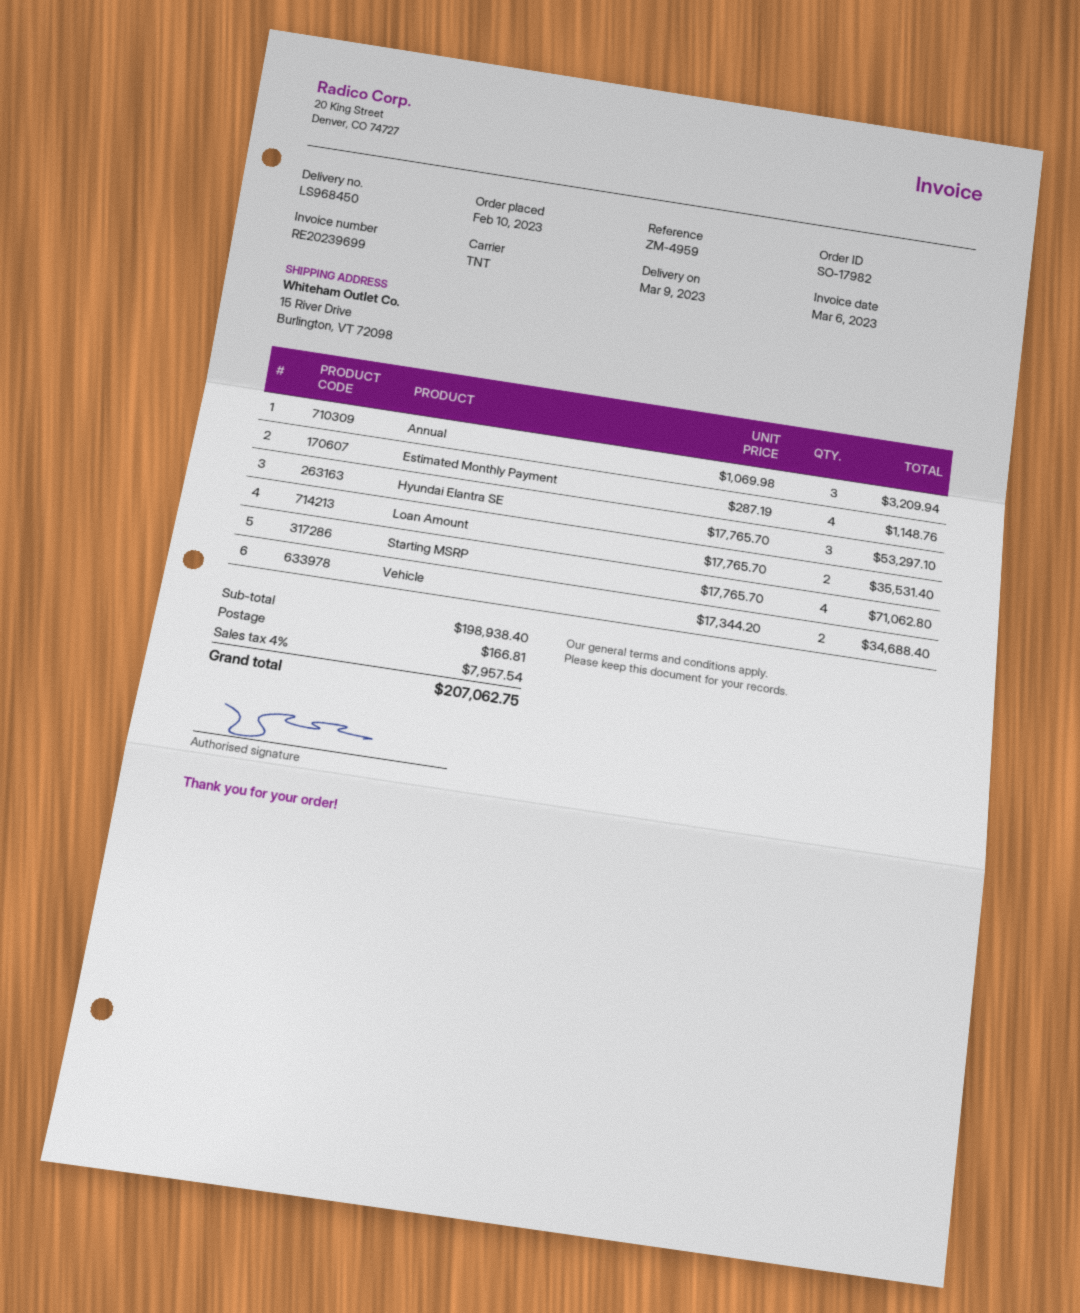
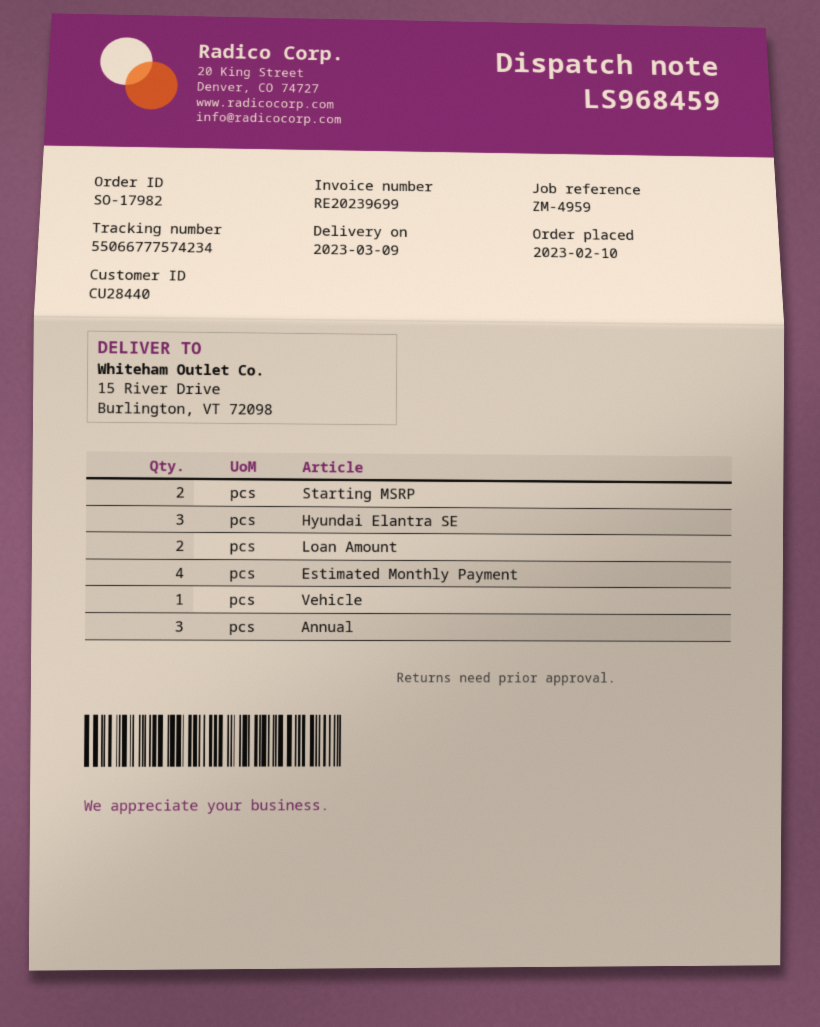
delivery note number: LS968450 -> LS968459
Starting MSRP: 4 -> 2
Vehicle: 2 -> 1

